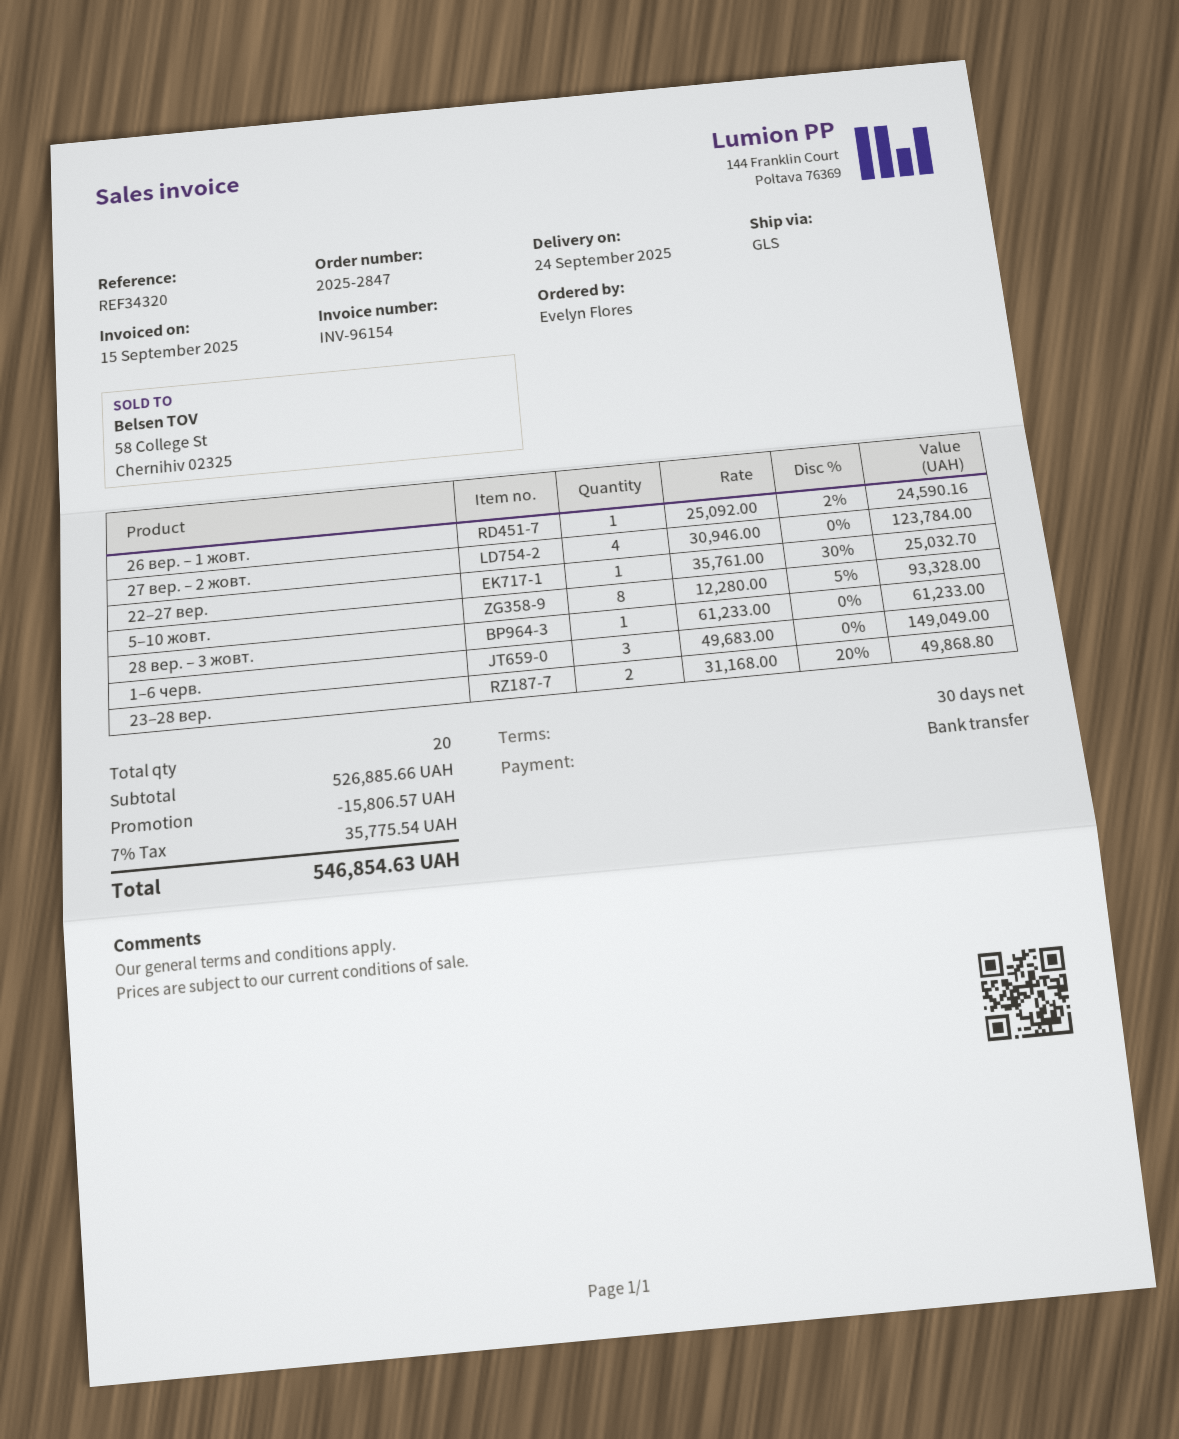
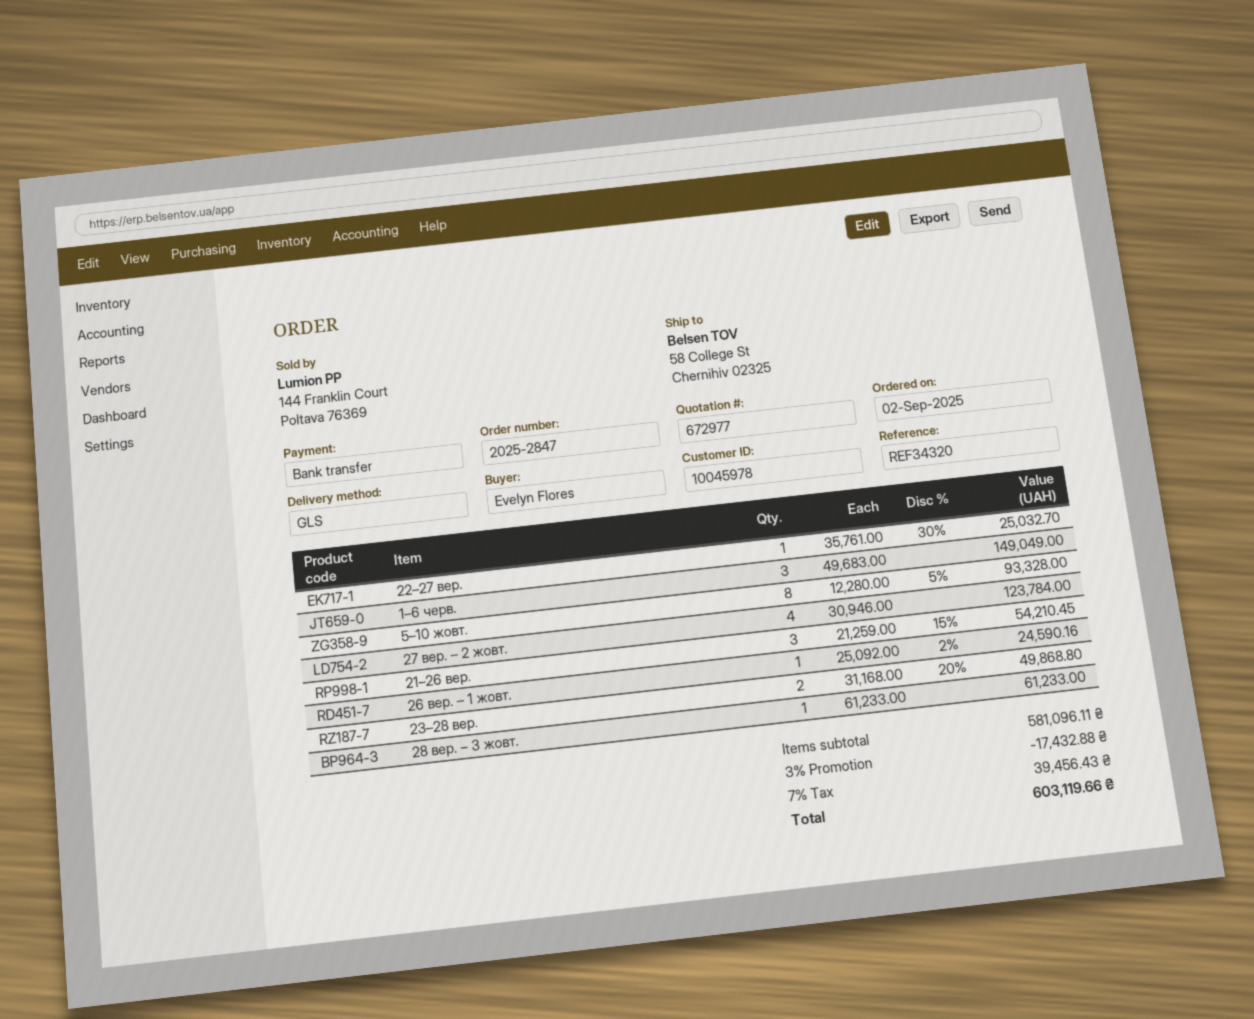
21–26 вер.: none -> 3 x 21259.00 - 15% = 54210.45
subtotal: 526885.66 -> 581096.11
discount: 15806.57 -> 17432.88
tax: 7% = 35775.54 -> 7% = 39456.43
total: 546854.63 -> 603119.66

